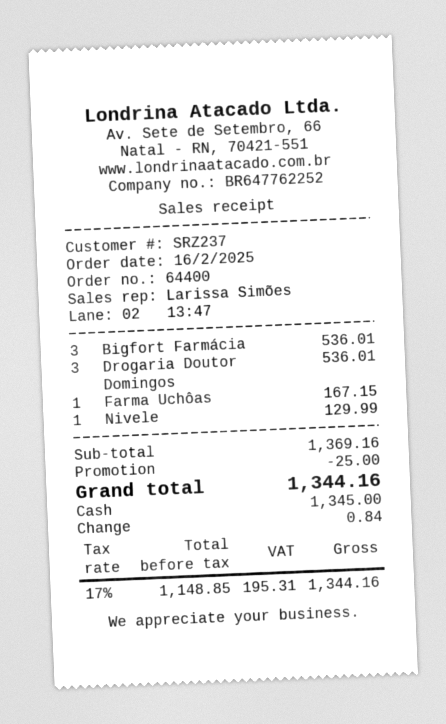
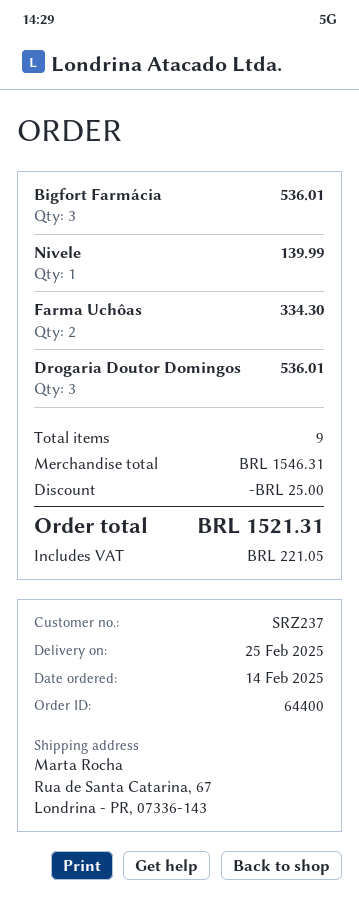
order date: 2025-02-16 -> 2025-02-14
Farma Uchôas: 1 for 167.15 -> 2 for 334.30
Nivele: 1 for 129.99 -> 1 for 139.99
subtotal: 1369.16 -> 1546.31
tax: 195.31 -> 221.05
total: 1344.16 -> 1521.31

